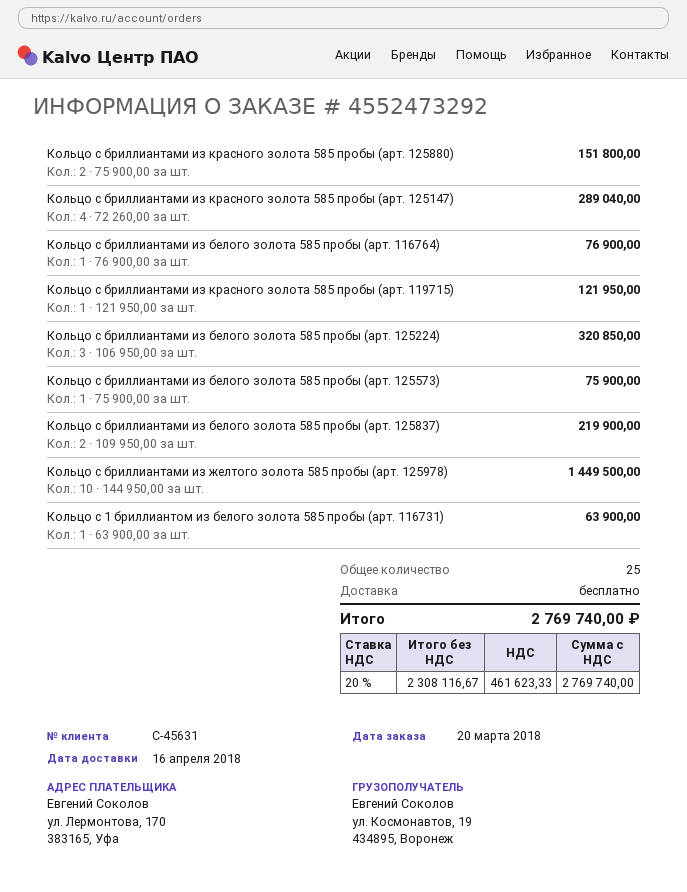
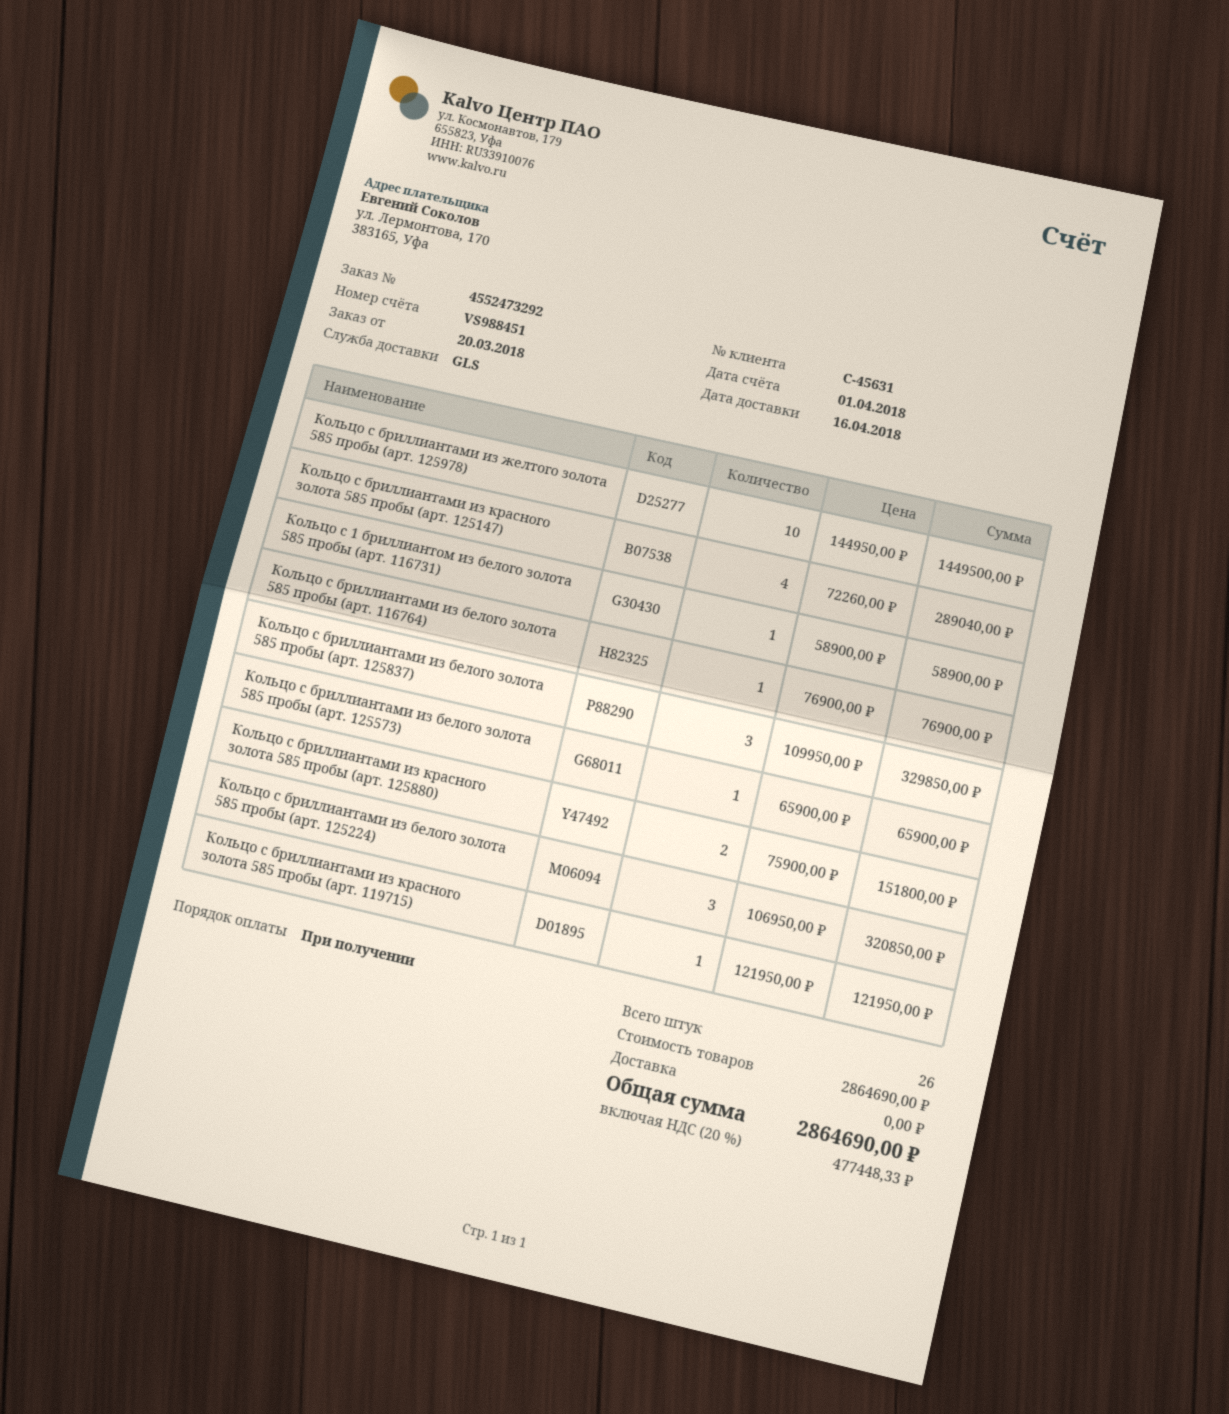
Кольцо с бриллиантами из белого золота 585 пробы (арт. 125573): 1 x 75900.00 = 75900.00 -> 1 x 65900.00 = 65900.00
Кольцо с бриллиантами из белого золота 585 пробы (арт. 125837): 2 x 109950.00 = 219900.00 -> 3 x 109950.00 = 329850.00
Кольцо с 1 бриллиантом из белого золота 585 пробы (арт. 116731): 1 x 63900.00 = 63900.00 -> 1 x 58900.00 = 58900.00
total quantity: 25 -> 26
tax: 20% = 461623.33 -> 20% = 477448.33
total: 2769740.00 -> 2864690.00

